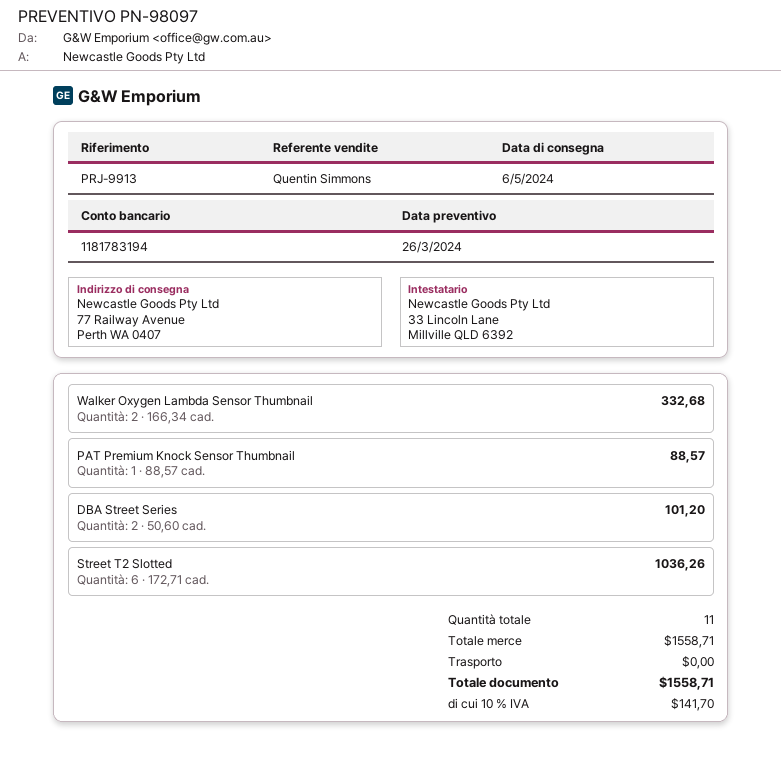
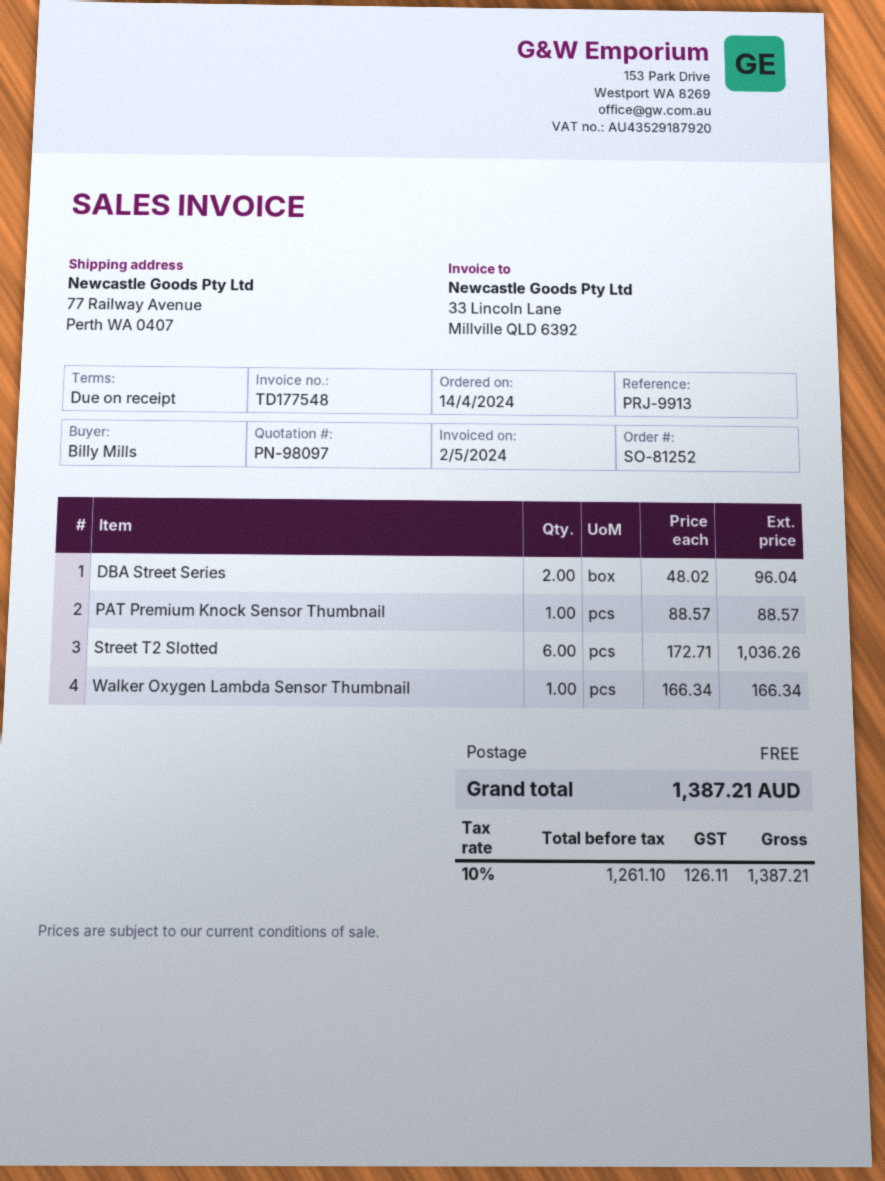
Walker Oxygen Lambda Sensor Thumbnail: 2 x 166.34 = 332.68 -> 1 x 166.34 = 166.34
DBA Street Series: 2 x 50.60 = 101.20 -> 2 x 48.02 = 96.04
tax: 10% = 141.70 -> 10% = 126.11
total: 1558.71 -> 1387.21

